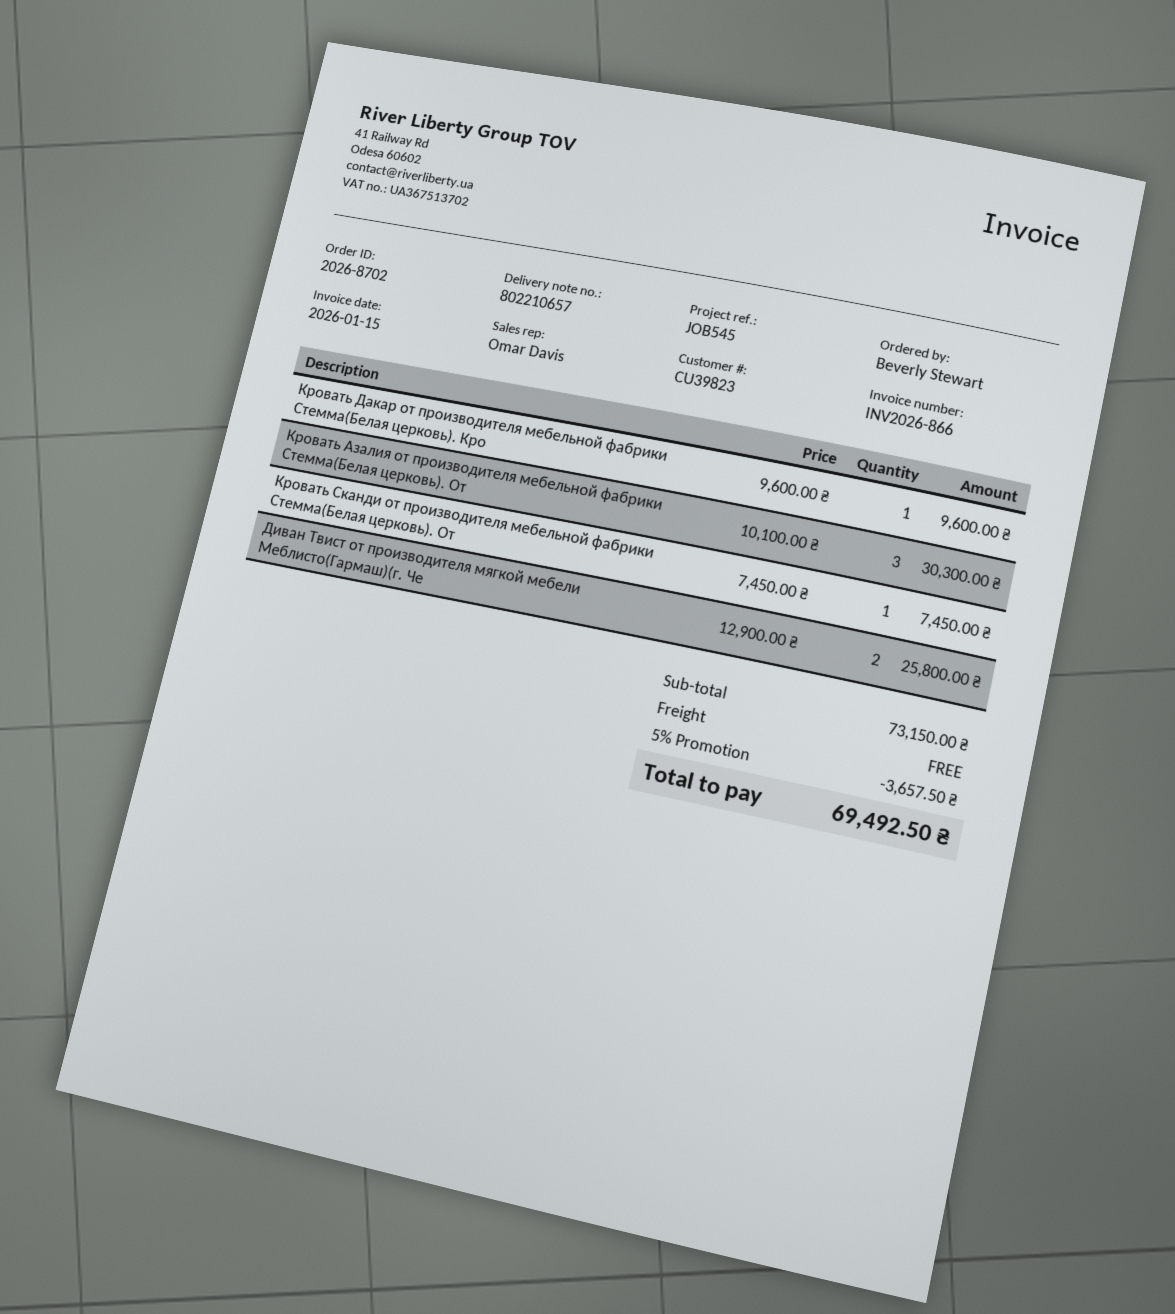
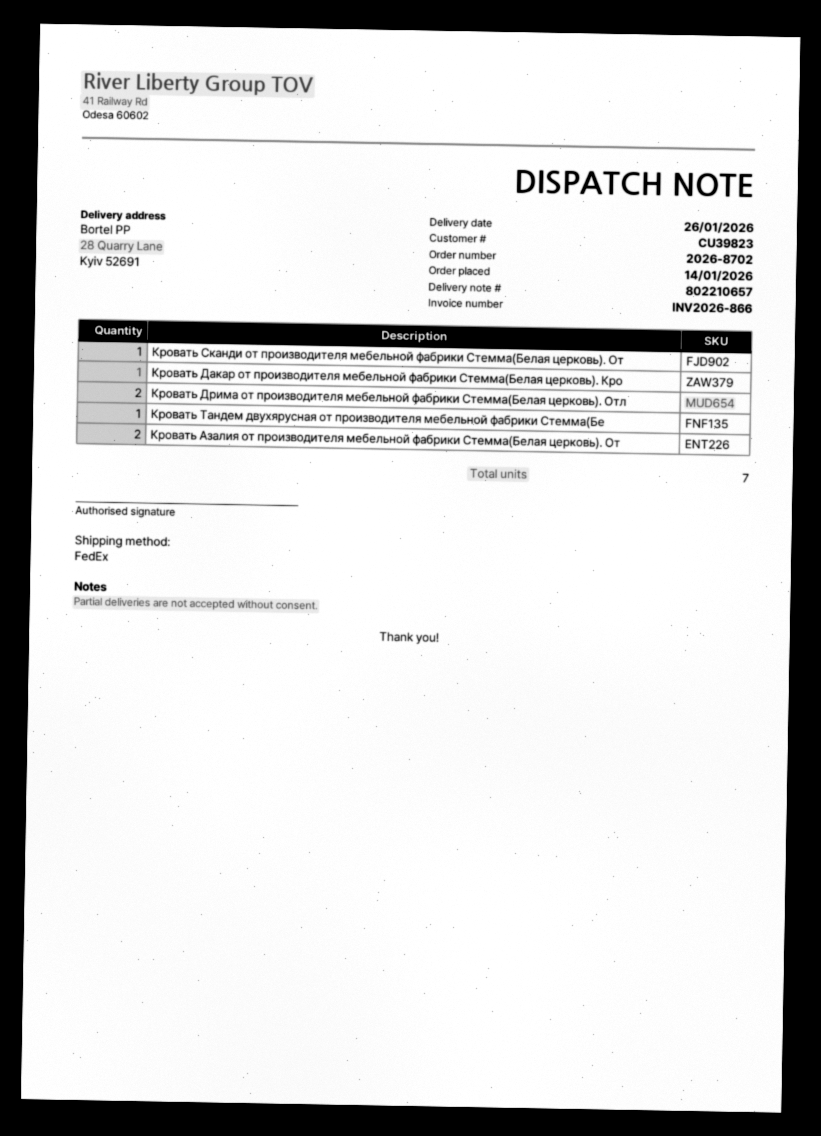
Кровать Азалия от производителя мебельной фабрики Стемма(Белая церковь). От: 3 -> 2
Диван Твист от производителя мягкой мебели Меблисто(Гармаш)(г. Че: 2 -> none
Кровать Дрима от производителя мебельной фабрики Стемма(Белая церковь). Отл: none -> 2
Кровать Тандем двухярусная от производителя мебельной фабрики Стемма(Бе: none -> 1

